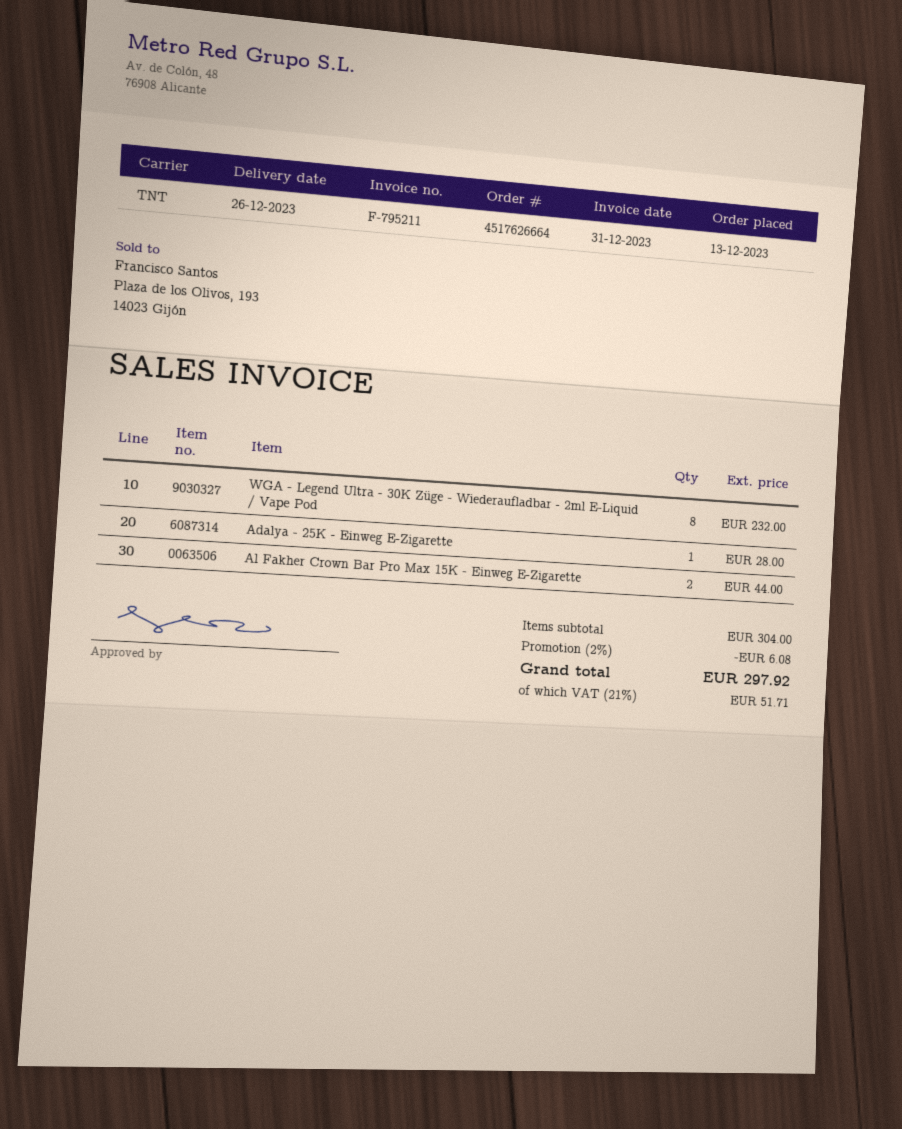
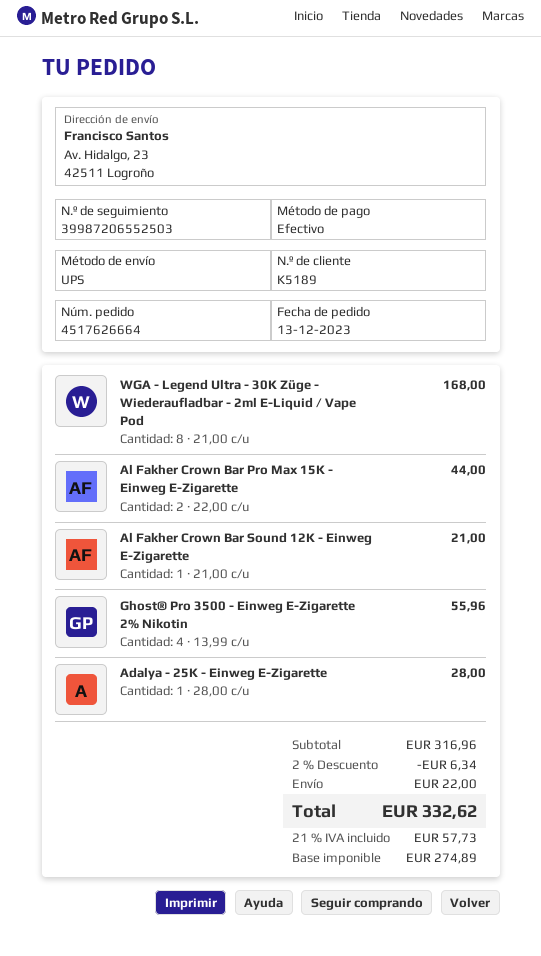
shipping method: TNT -> UPS
WGA - Legend Ultra - 30K Züge - Wiederaufladbar - 2ml E-Liquid / Vape Pod: 8 for 232.00 -> 8 for 168.00
Al Fakher Crown Bar Sound 12K - Einweg E-Zigarette: none -> 1 for 21.00
Ghost® Pro 3500 - Einweg E-Zigarette 2% Nikotin: none -> 4 for 55.96
subtotal: 304.00 -> 316.96
discount: 2% = 6.08 -> 2% = 6.34
shipping: none -> 22.00
tax: 21% = 51.71 -> 21% = 57.73
total: 297.92 -> 332.62

